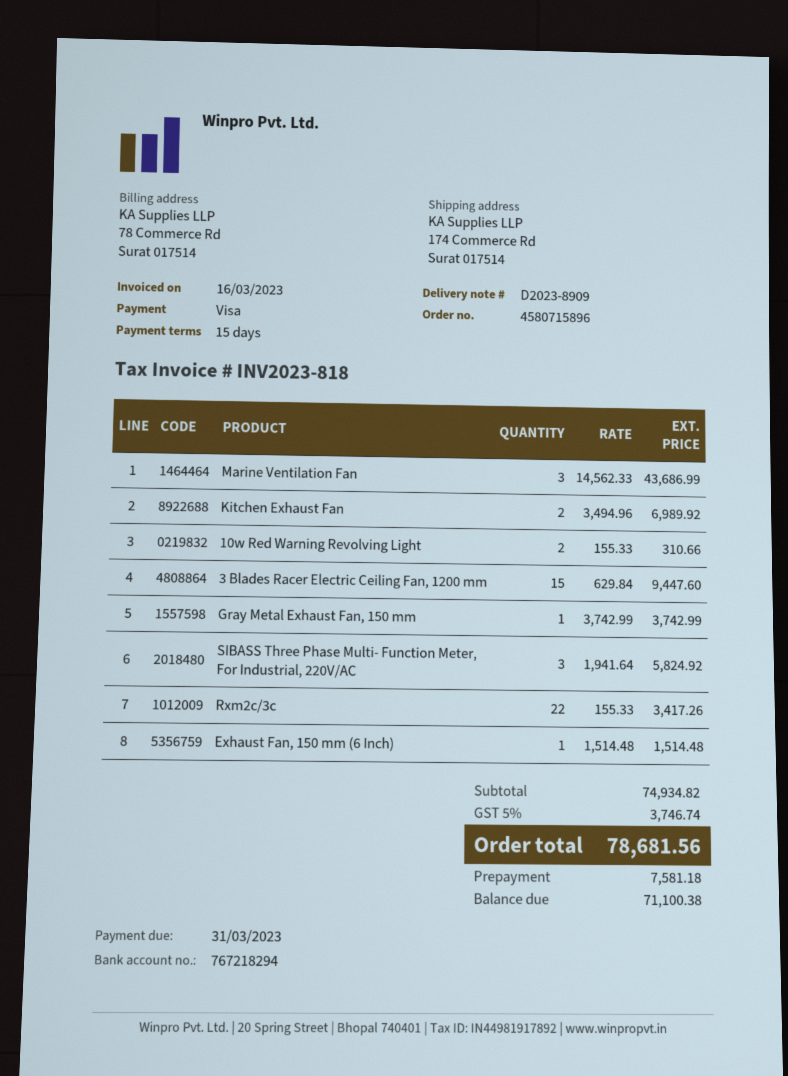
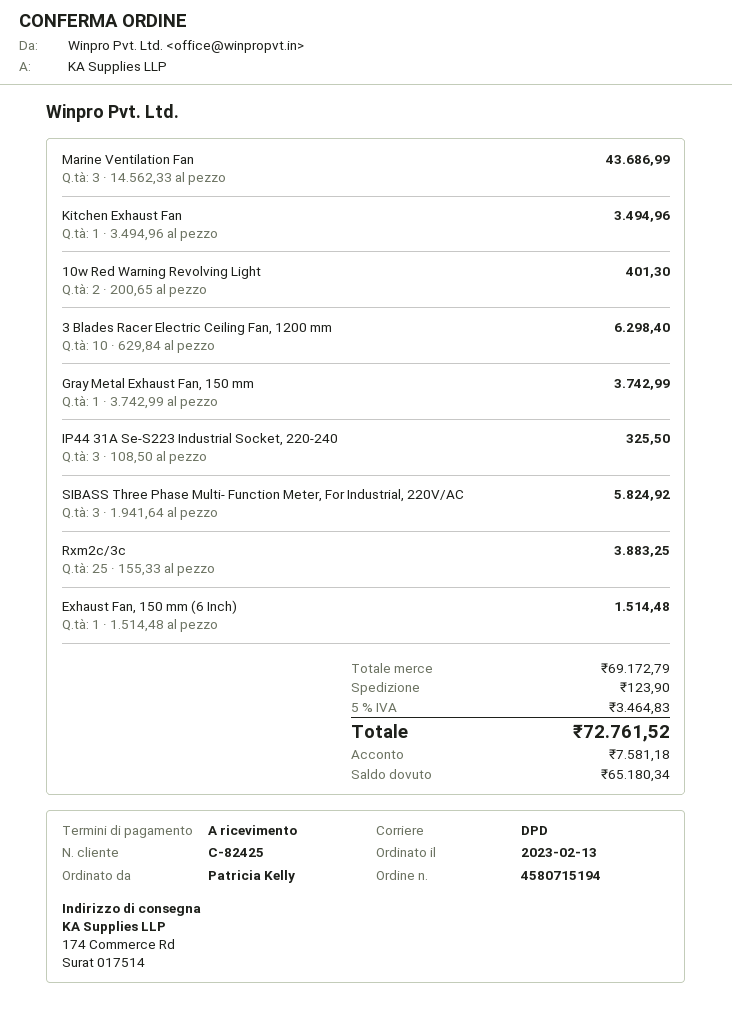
order number: 4580715896 -> 4580715194
payment terms: 15 days -> on receipt
Kitchen Exhaust Fan: 2 x 3494.96 = 6989.92 -> 1 x 3494.96 = 3494.96
10w Red Warning Revolving Light: 2 x 155.33 = 310.66 -> 2 x 200.65 = 401.30
3 Blades Racer Electric Ceiling Fan, 1200 mm: 15 x 629.84 = 9447.60 -> 10 x 629.84 = 6298.40
Rxm2c/3c: 22 x 155.33 = 3417.26 -> 25 x 155.33 = 3883.25
IP44 31A Se-S223 Industrial Socket, 220-240: none -> 3 x 108.50 = 325.50
subtotal: 74934.82 -> 69172.79
shipping: none -> 123.90
tax: 5% = 3746.74 -> 5% = 3464.83
total: 78681.56 -> 72761.52
balance: 71100.38 -> 65180.34

